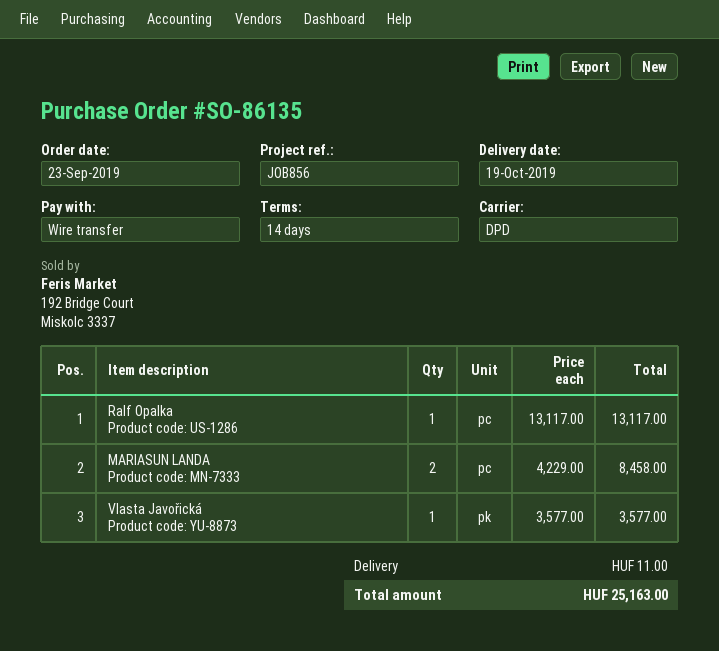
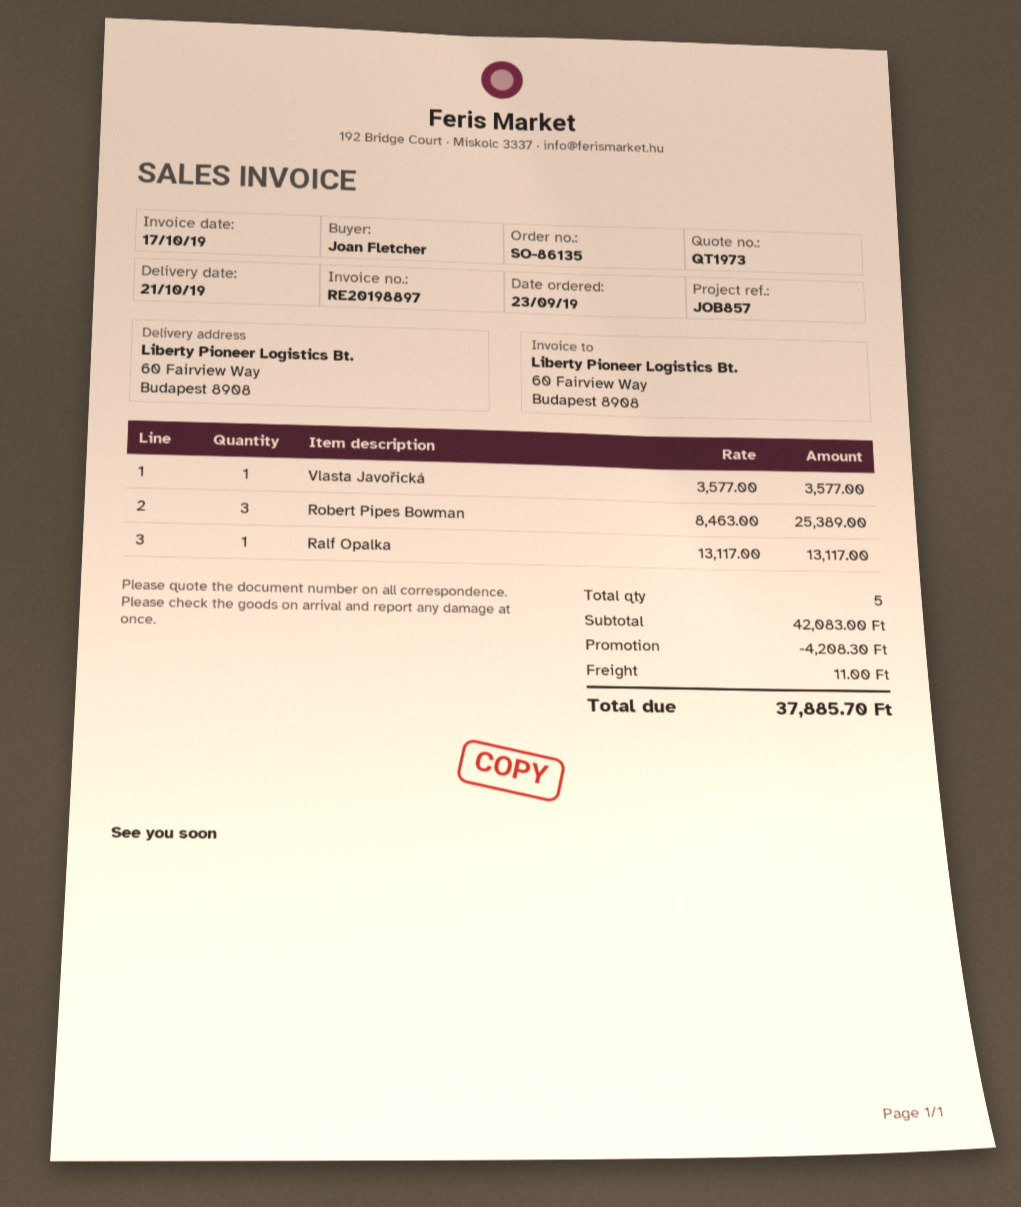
delivery date: 2019-10-19 -> 2019-10-21
reference: JOB856 -> JOB857
MARIASUN LANDA: 2 x 4229.00 = 8458.00 -> none
Robert Pipes Bowman: none -> 3 x 8463.00 = 25389.00
discount: none -> 4208.30
total: 25163.00 -> 37885.70

